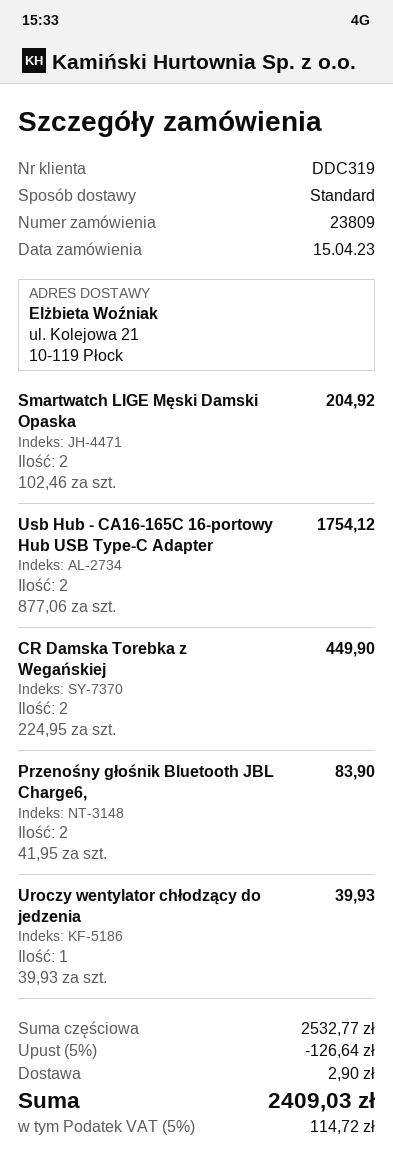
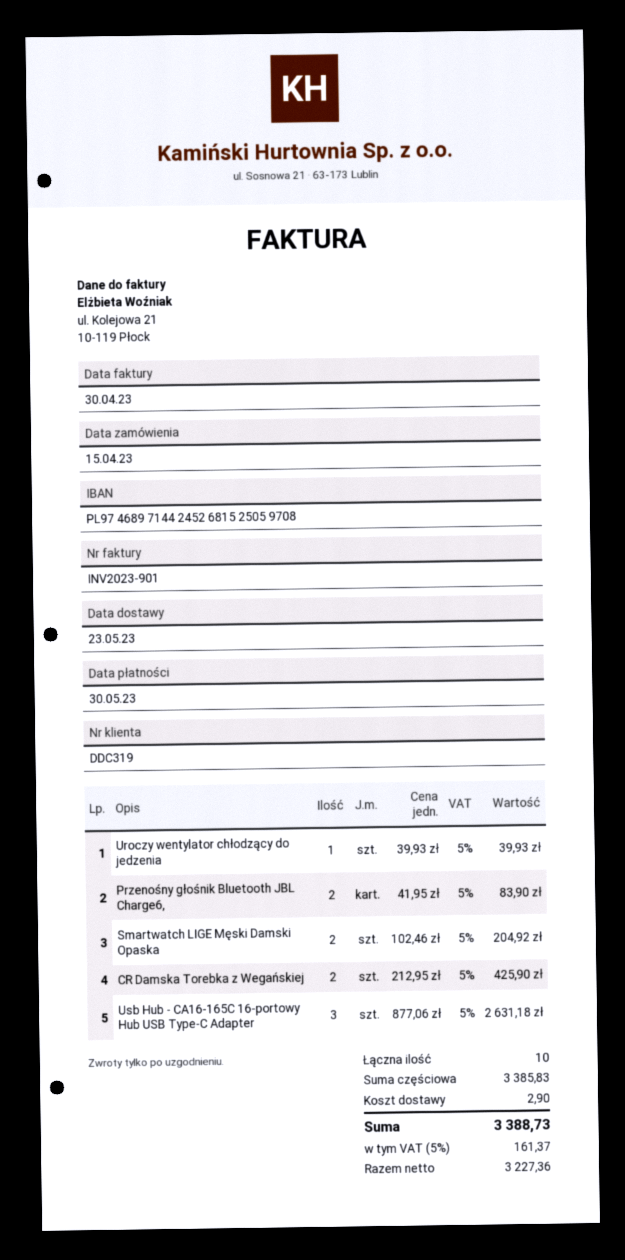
Usb Hub - CA16-165C 16-portowy Hub USB Type-C Adapter: 2 x 877.06 = 1754.12 -> 3 x 877.06 = 2631.18
CR Damska Torebka z Wegańskiej: 2 x 224.95 = 449.90 -> 2 x 212.95 = 425.90
subtotal: 2532.77 -> 3385.83
discount: 5% = 126.64 -> none
tax: 5% = 114.72 -> 5% = 161.37
total: 2409.03 -> 3388.73

